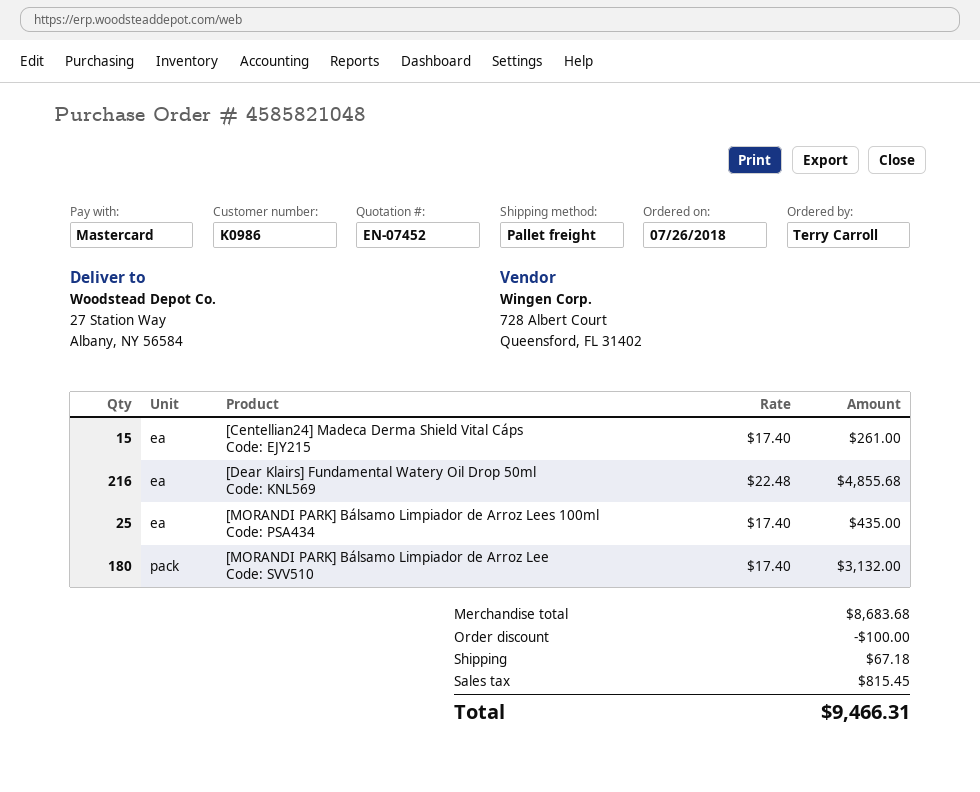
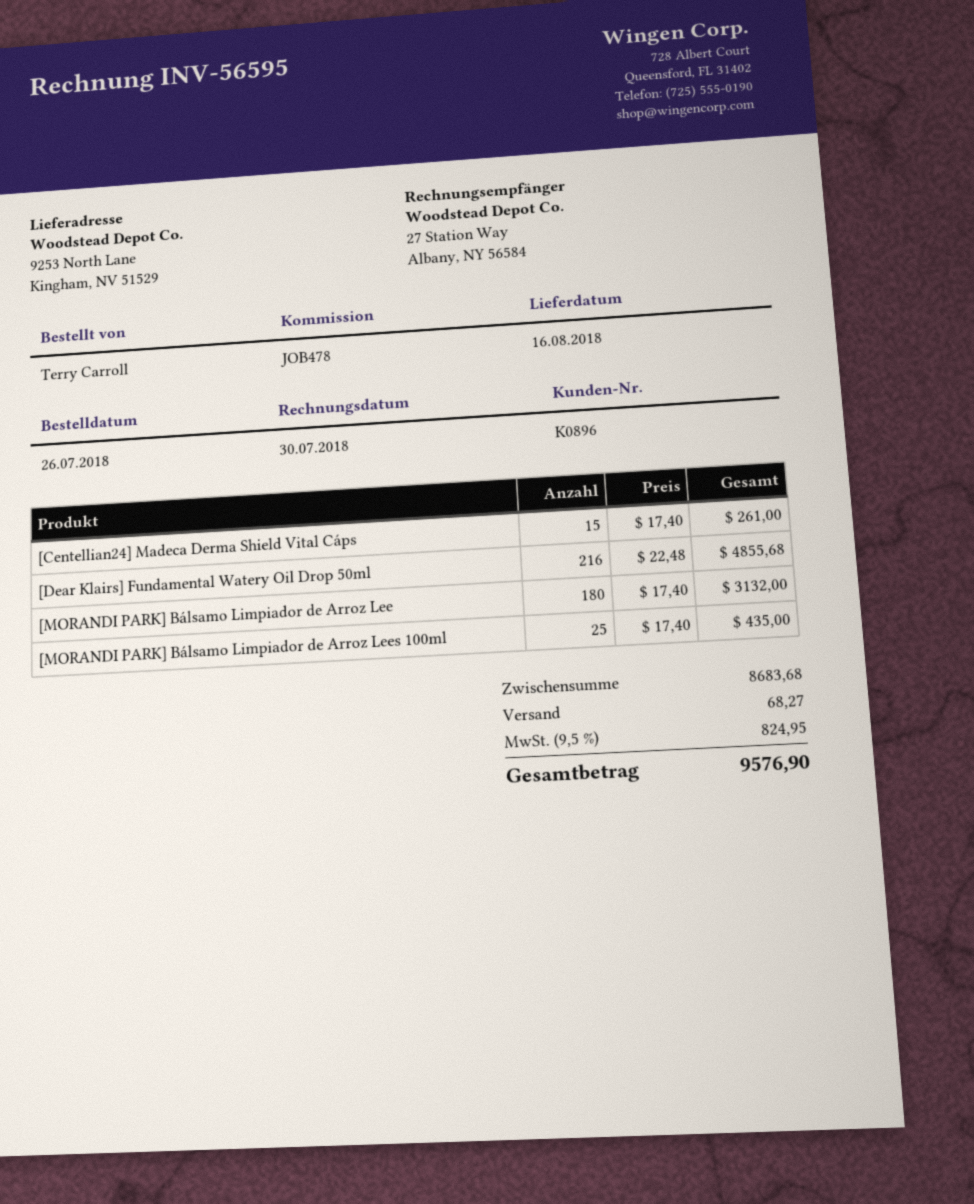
customer number: K0986 -> K0896
ship to: 27 Station Way, Albany, NY 56584 -> 9253 North Lane, Kingham, NV 51529
discount: 100.00 -> none
shipping: 67.18 -> 68.27
tax: 815.45 -> 824.95
total: 9466.31 -> 9576.90

